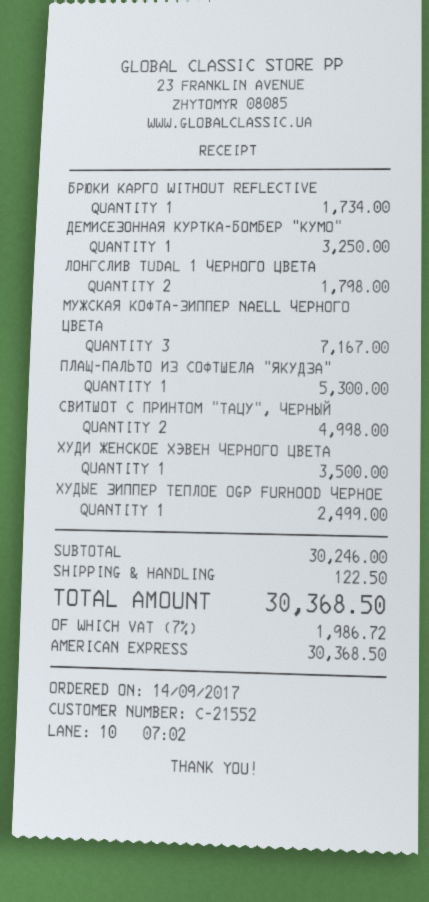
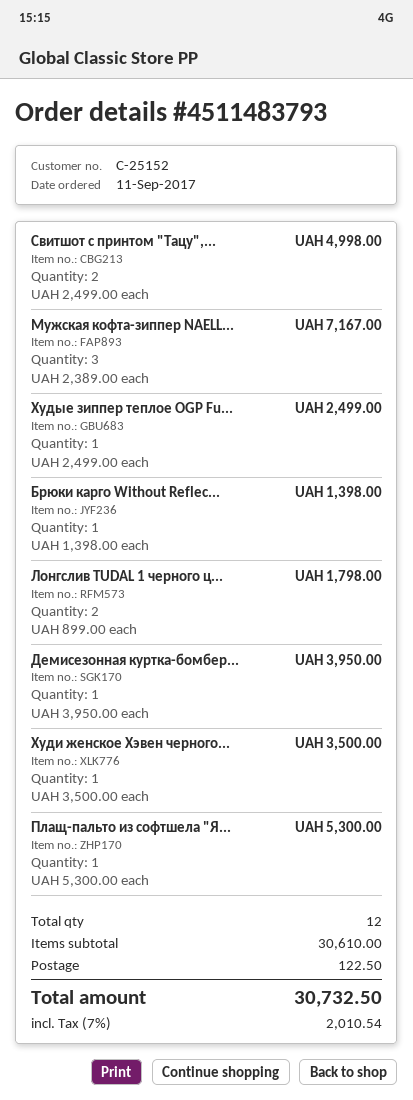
order date: 2017-09-14 -> 2017-09-11
customer number: C-21552 -> C-25152
БРЮКИ КАРГО WITHOUT REFLECTIVE: 1 for 1734.00 -> 1 for 1398.00
ДЕМИСЕЗОННАЯ КУРТКА-БОМБЕР "КУМО": 1 for 3250.00 -> 1 for 3950.00
subtotal: 30246.00 -> 30610.00
tax: 7% = 1986.72 -> 7% = 2010.54
total: 30368.50 -> 30732.50

